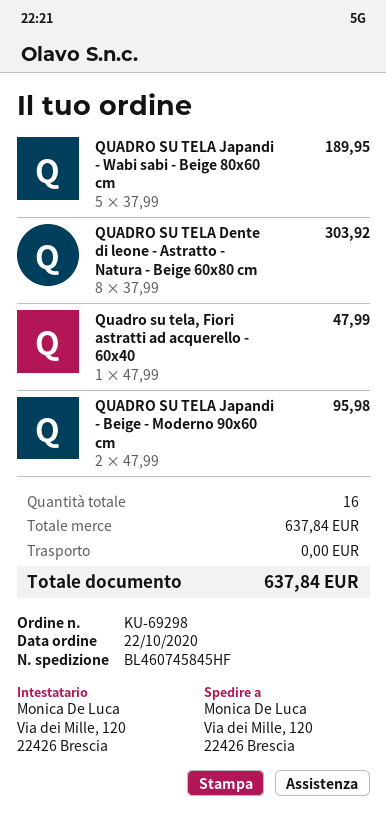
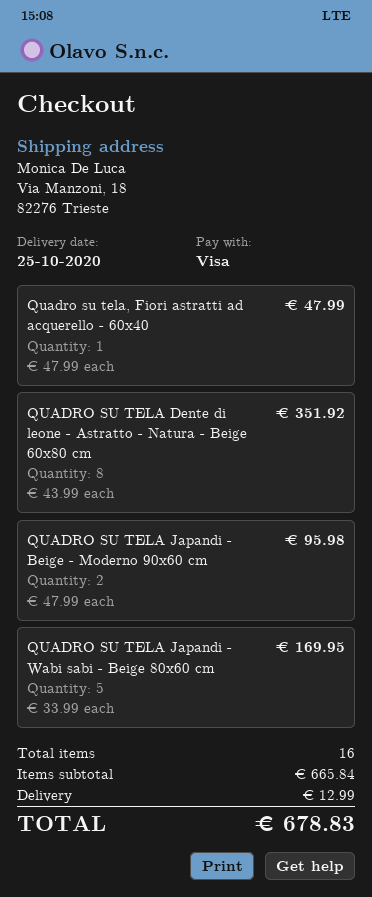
ship to: Via dei Mille, 120, 22426 Brescia -> Via Manzoni, 18, 82276 Trieste
QUADRO SU TELA Japandi - Wabi sabi - Beige 80x60 cm: 5 x 37.99 = 189.95 -> 5 x 33.99 = 169.95
QUADRO SU TELA Dente di leone - Astratto - Natura - Beige 60x80 cm: 8 x 37.99 = 303.92 -> 8 x 43.99 = 351.92
subtotal: 637.84 -> 665.84
shipping: 0.00 -> 12.99
total: 637.84 -> 678.83

